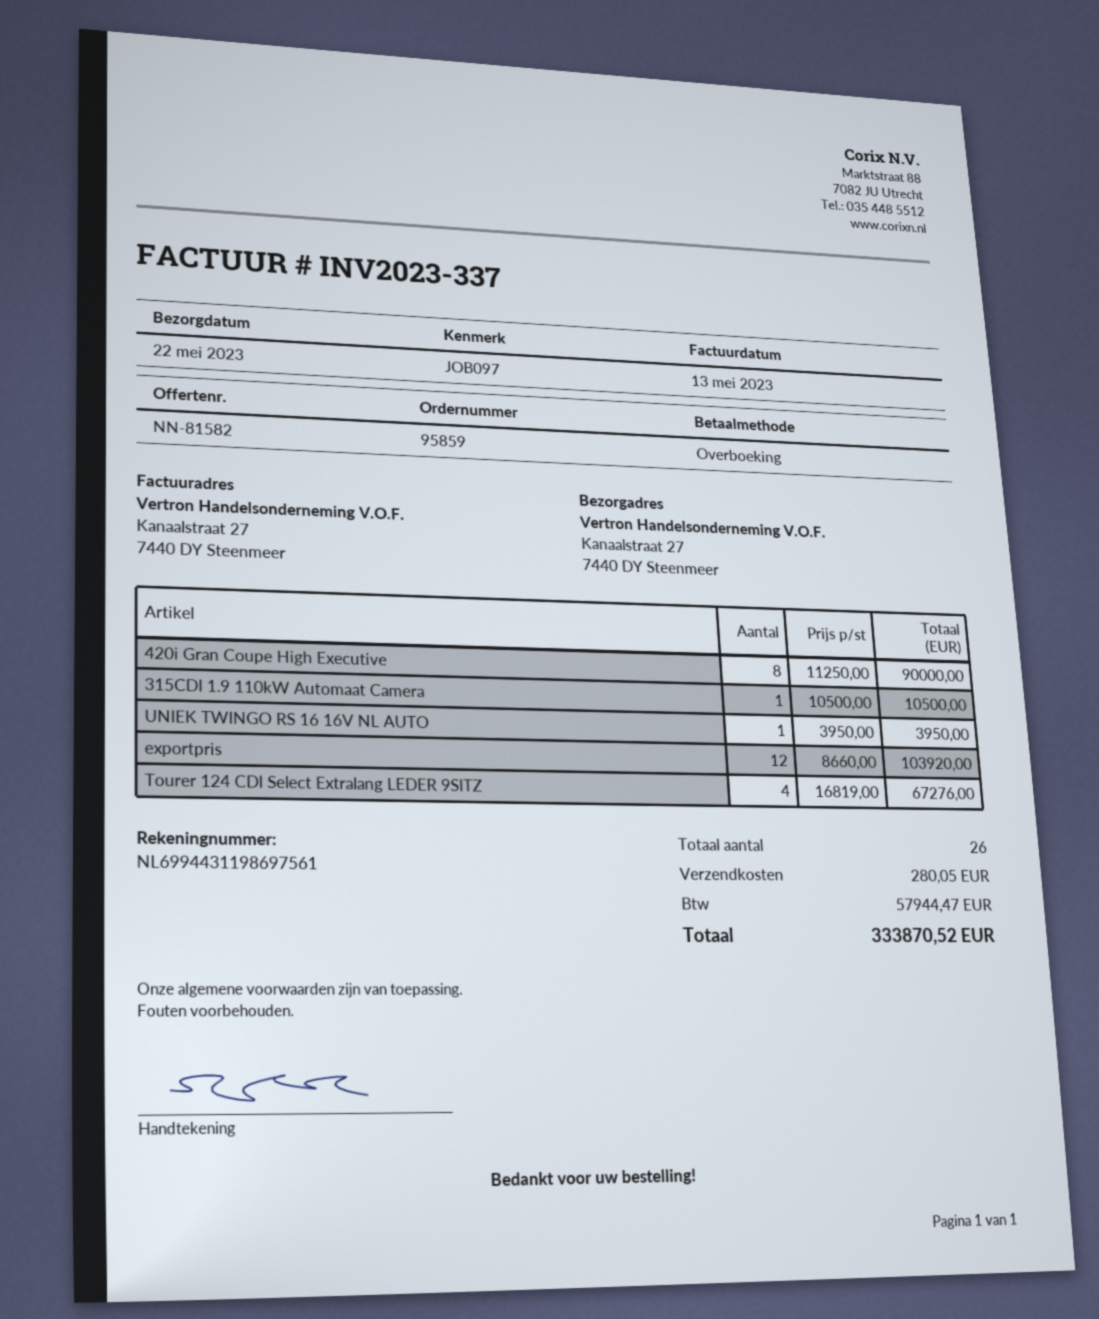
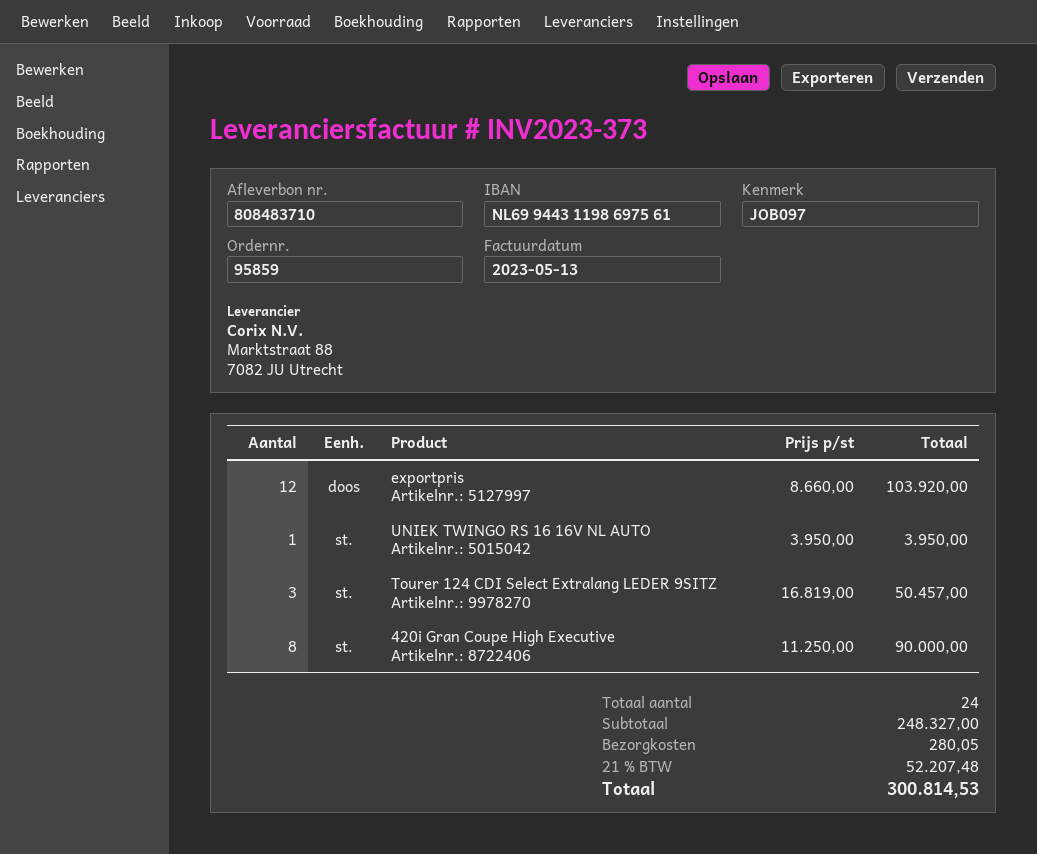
invoice number: INV2023-337 -> INV2023-373
315CDI 1.9 110kW Automaat Camera: 1 x 10500.00 = 10500.00 -> none
Tourer 124 CDI Select Extralang LEDER 9SITZ: 4 x 16819.00 = 67276.00 -> 3 x 16819.00 = 50457.00
total quantity: 26 -> 24
tax: 57944.47 -> 52207.48
total: 333870.52 -> 300814.53

